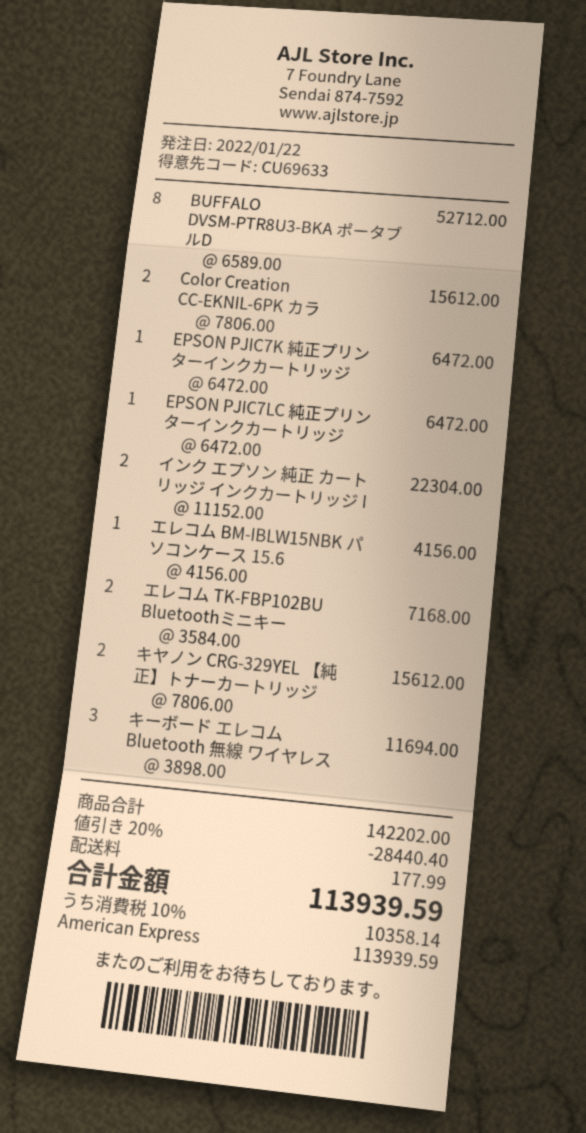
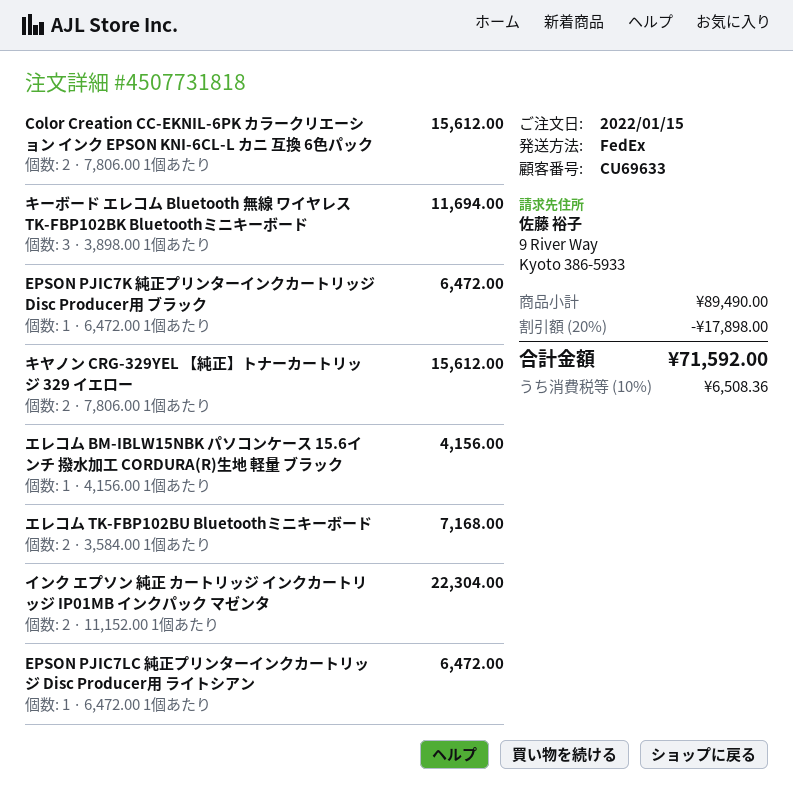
order date: 2022-01-22 -> 2022-01-15
BUFFALO DVSM-PTR8U3-BKA ポータブルD: 8 x 6589.00 = 52712.00 -> none
subtotal: 142202.00 -> 89490.00
discount: 20% = 28440.40 -> 20% = 17898.00
shipping: 177.99 -> none
tax: 10% = 10358.14 -> 10% = 6508.36
total: 113939.59 -> 71592.00

